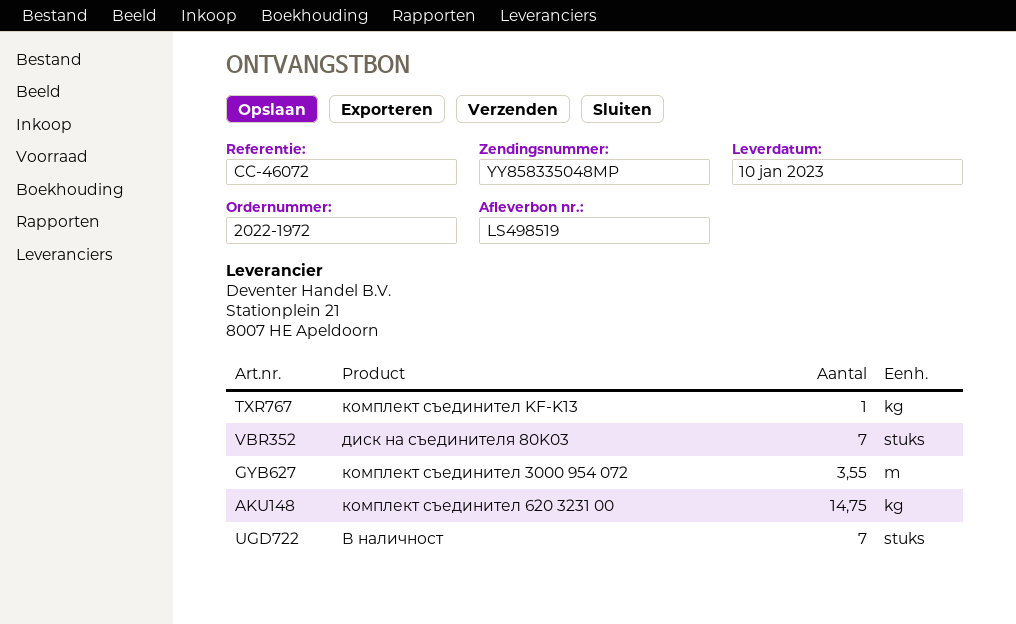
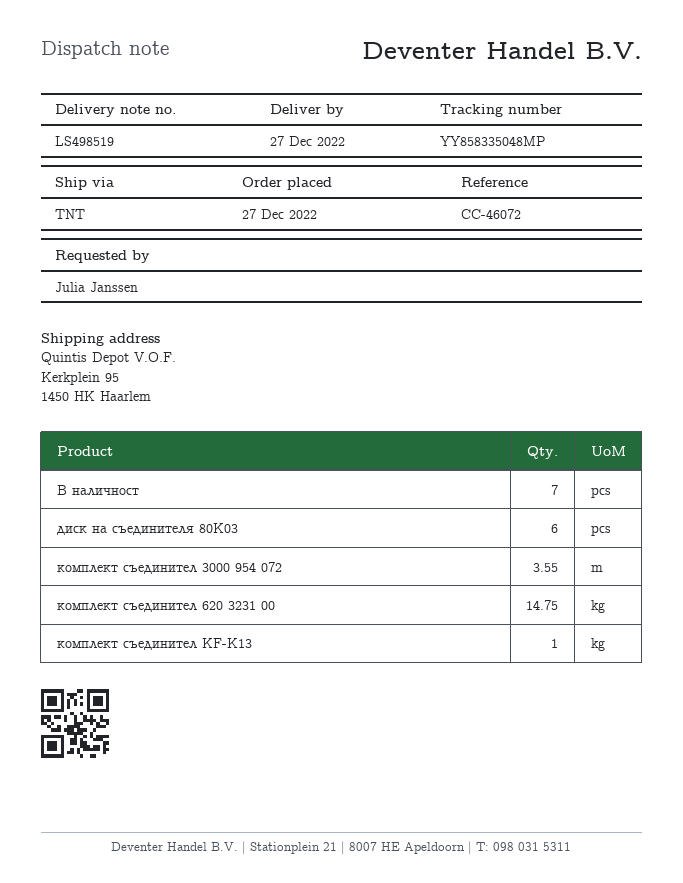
delivery date: 2023-01-10 -> 2022-12-27
диск на съединителя 80K03: 7 -> 6

